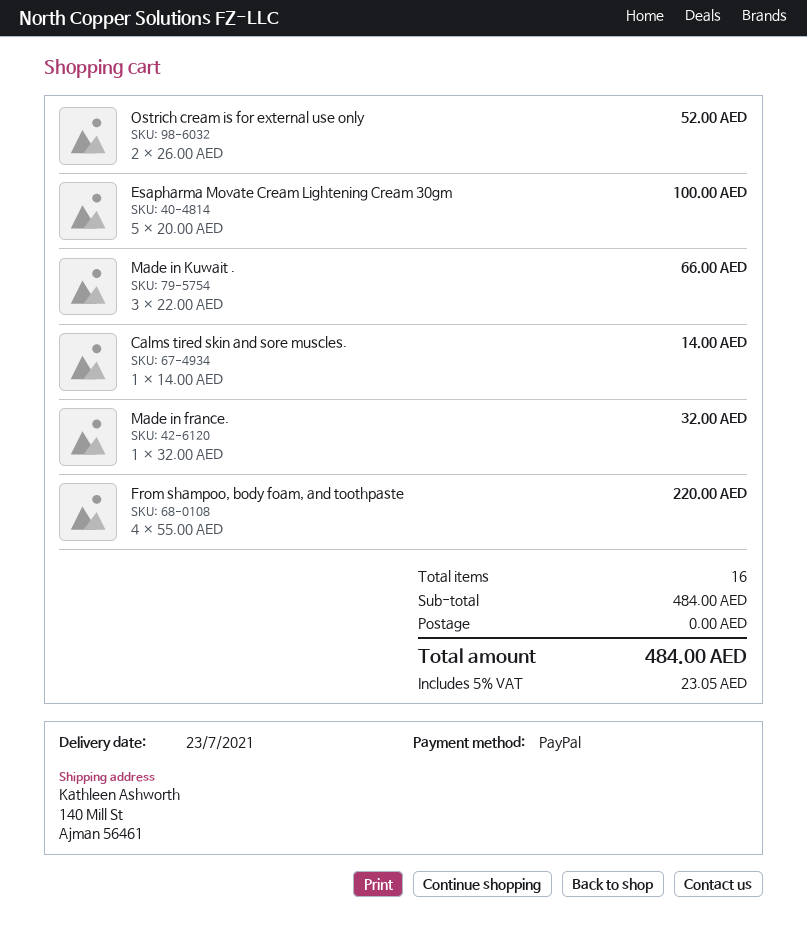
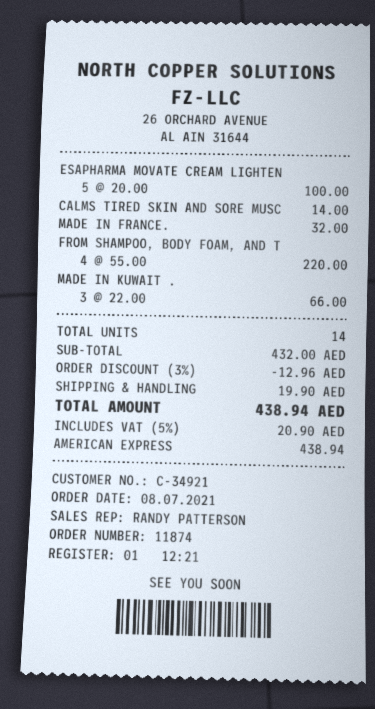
payment method: PayPal -> American Express
Ostrich cream is for external use only: 2 x 26.00 = 52.00 -> none
total quantity: 16 -> 14
subtotal: 484.00 -> 432.00
discount: none -> 3% = 12.96
shipping: 0.00 -> 19.90
tax: 5% = 23.05 -> 5% = 20.90
total: 484.00 -> 438.94

